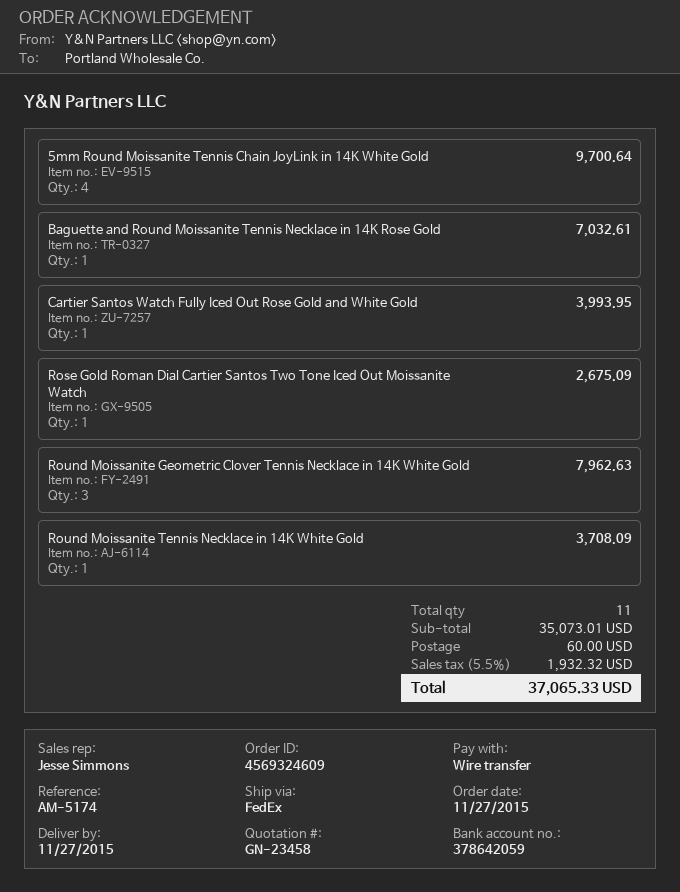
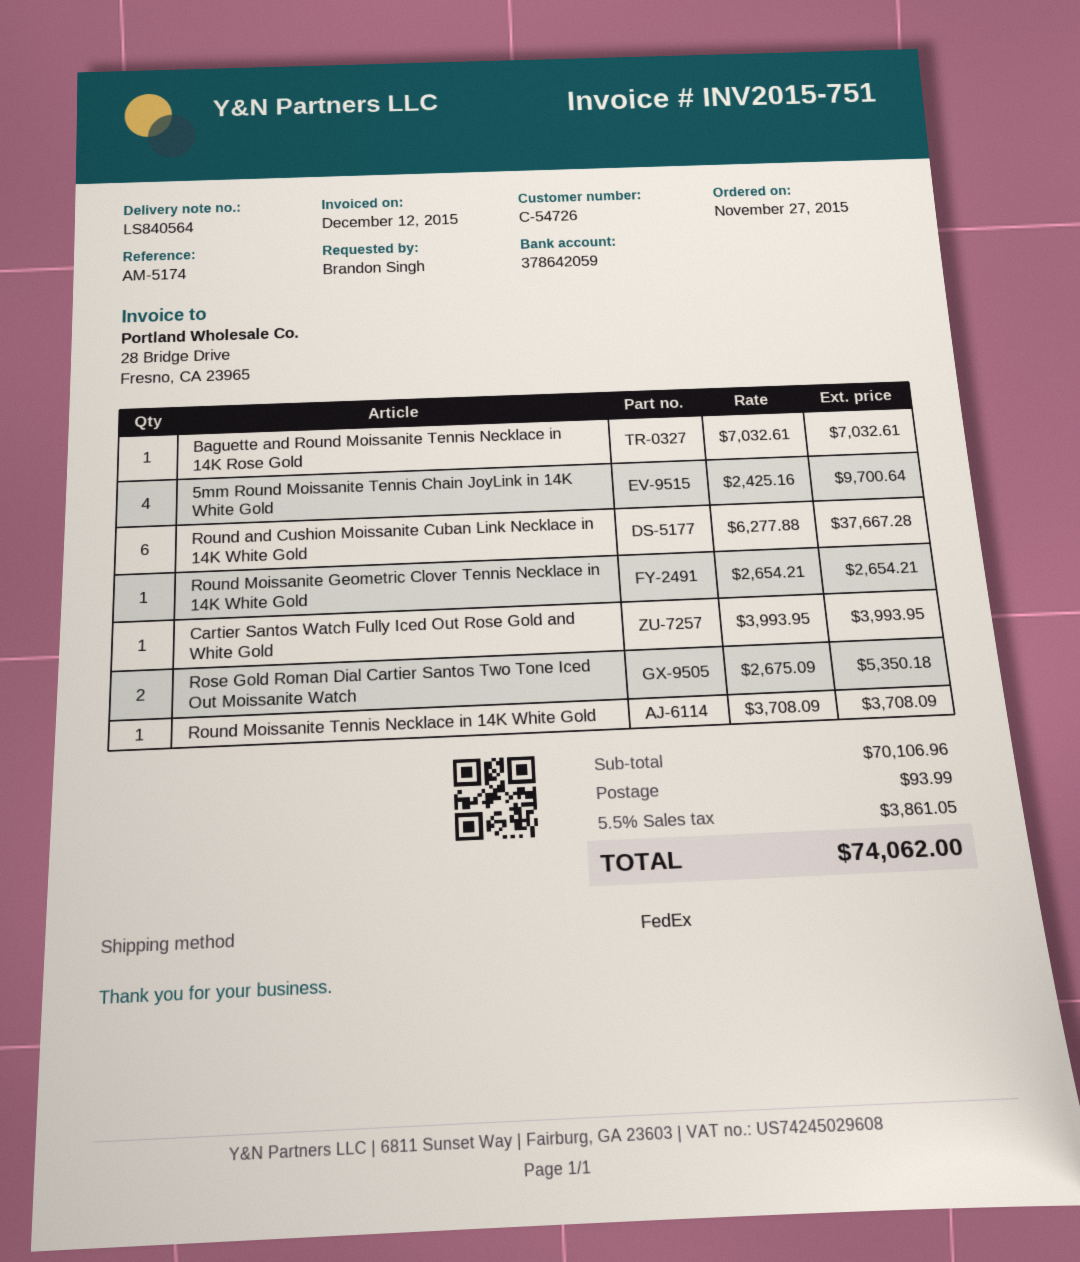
Rose Gold Roman Dial Cartier Santos Two Tone Iced Out Moissanite Watch: 1 for 2675.09 -> 2 for 5350.18
Round Moissanite Geometric Clover Tennis Necklace in 14K White Gold: 3 for 7962.63 -> 1 for 2654.21
Round and Cushion Moissanite Cuban Link Necklace in 14K White Gold: none -> 6 for 37667.28
subtotal: 35073.01 -> 70106.96
shipping: 60.00 -> 93.99
tax: 5.5% = 1932.32 -> 5.5% = 3861.05
total: 37065.33 -> 74062.00

